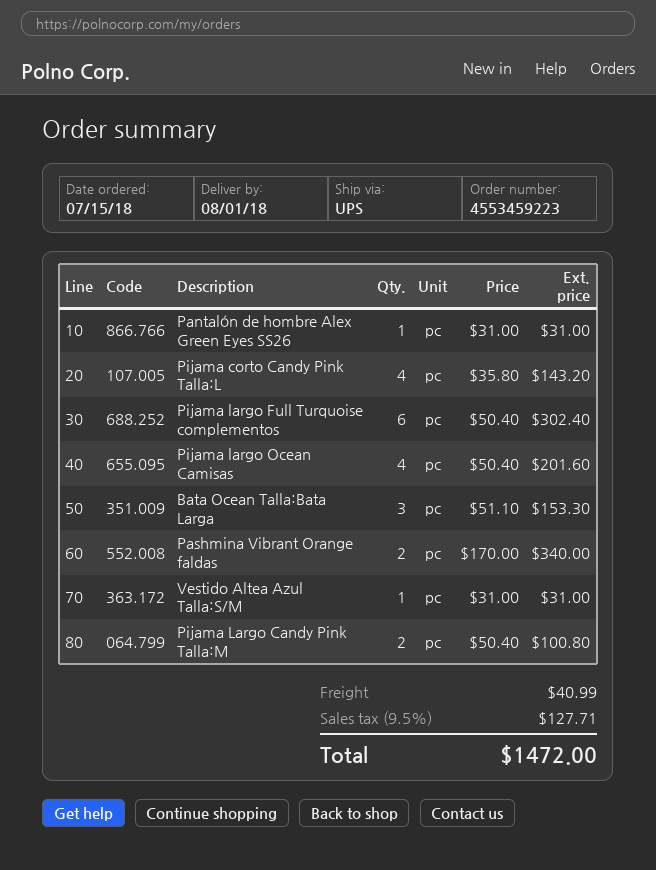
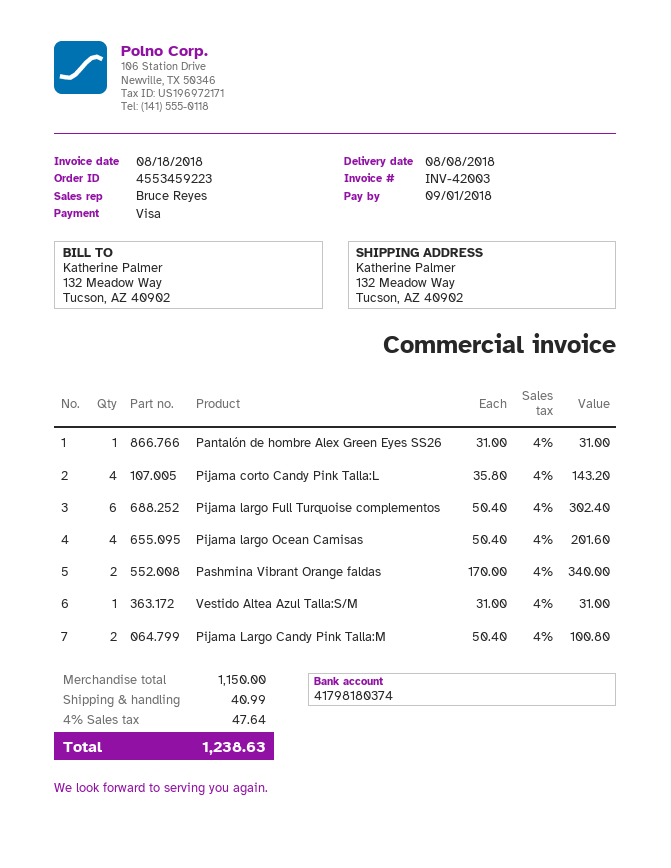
delivery date: 2018-08-01 -> 2018-08-08
Bata Ocean Talla:Bata Larga: 3 x 51.10 = 153.30 -> none
tax: 9.5% = 127.71 -> 4% = 47.64
total: 1472.00 -> 1238.63

